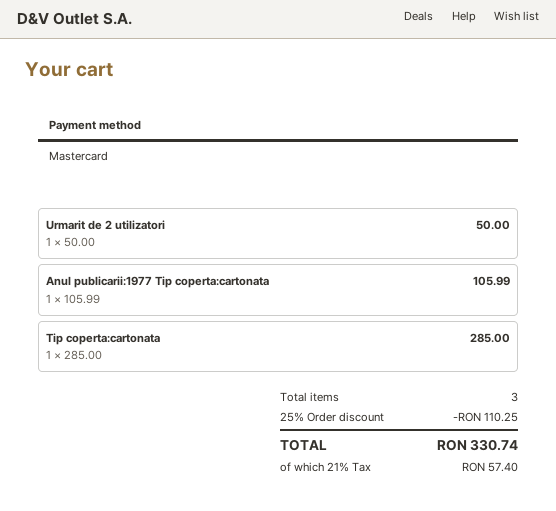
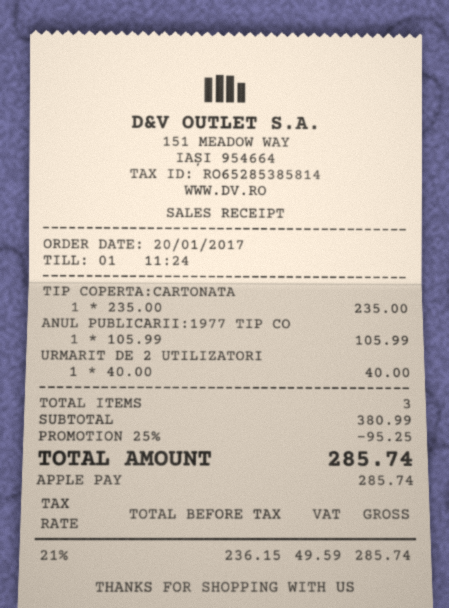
payment method: Mastercard -> Apple Pay
Urmarit de 2 utilizatori: 1 x 50.00 = 50.00 -> 1 x 40.00 = 40.00
Tip coperta:cartonata: 1 x 285.00 = 285.00 -> 1 x 235.00 = 235.00
discount: 25% = 110.25 -> 25% = 95.25
tax: 21% = 57.40 -> 21% = 49.59
total: 330.74 -> 285.74

